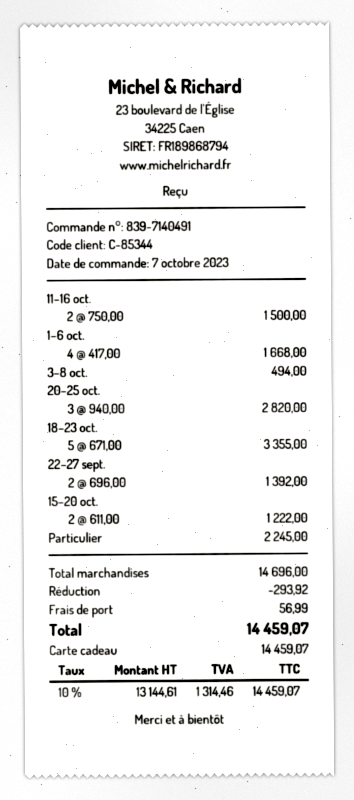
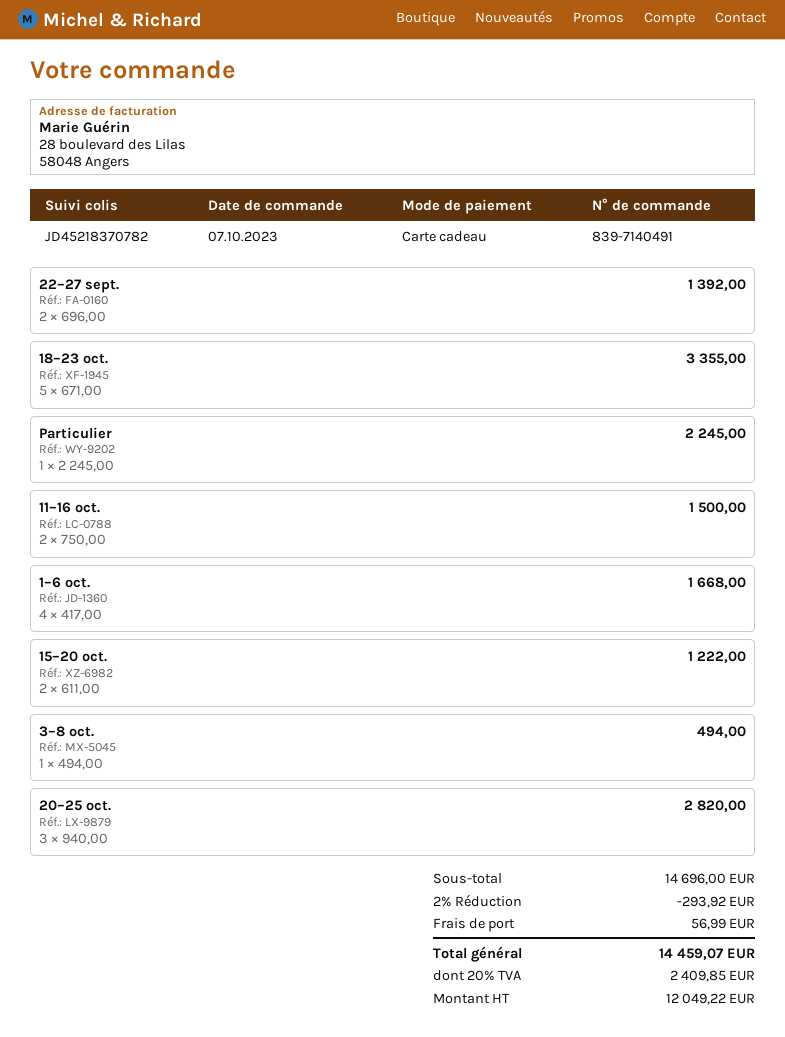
net: 13144.61 -> 12049.22
tax: 10% = 1314.46 -> 20% = 2409.85

